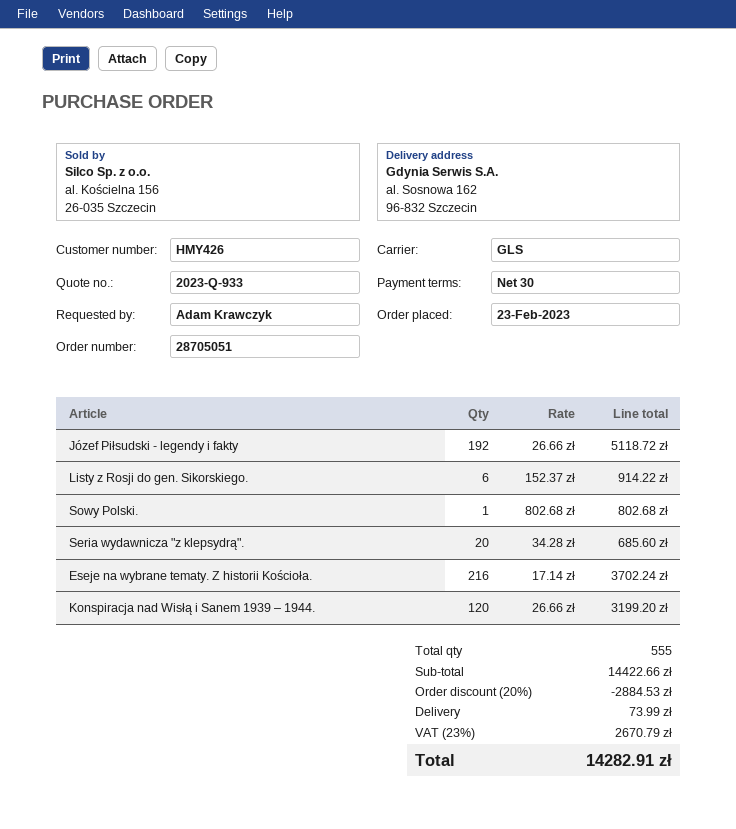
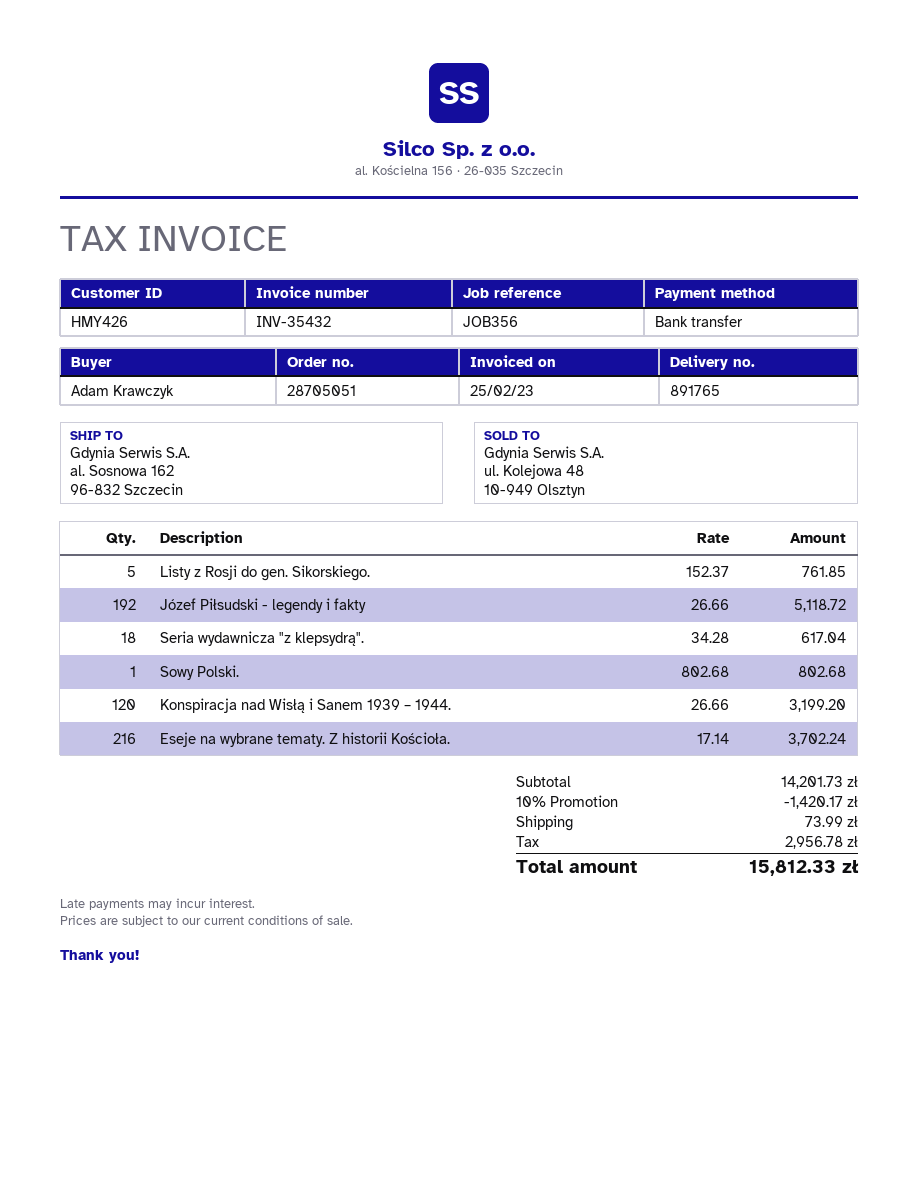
Listy z Rosji do gen. Sikorskiego.: 6 x 152.37 = 914.22 -> 5 x 152.37 = 761.85
Seria wydawnicza "z klepsydrą".: 20 x 34.28 = 685.60 -> 18 x 34.28 = 617.04
subtotal: 14422.66 -> 14201.73
discount: 20% = 2884.53 -> 10% = 1420.17
tax: 2670.79 -> 2956.78
total: 14282.91 -> 15812.33

